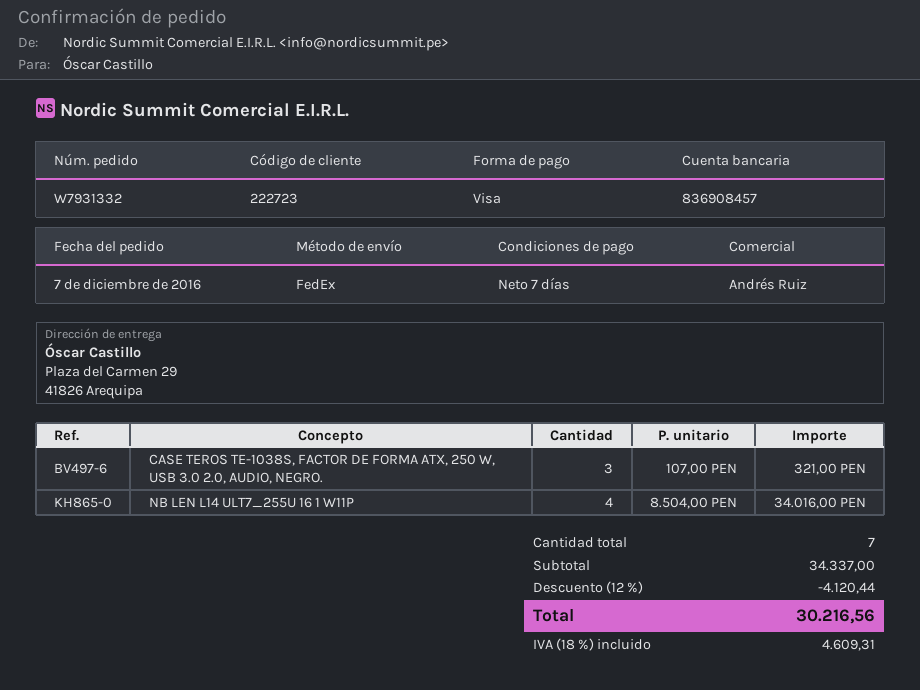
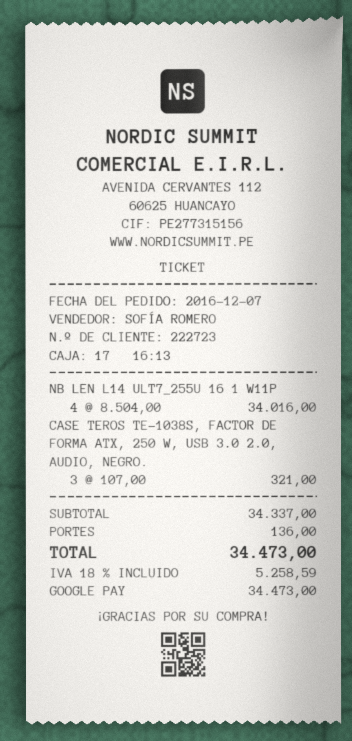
sales rep: Andrés Ruiz -> SOFÍA ROMERO
payment method: Visa -> Google Pay
discount: 12% = 4120.44 -> none
shipping: none -> 136.00
tax: 18% = 4609.31 -> 18% = 5258.59
total: 30216.56 -> 34473.00

